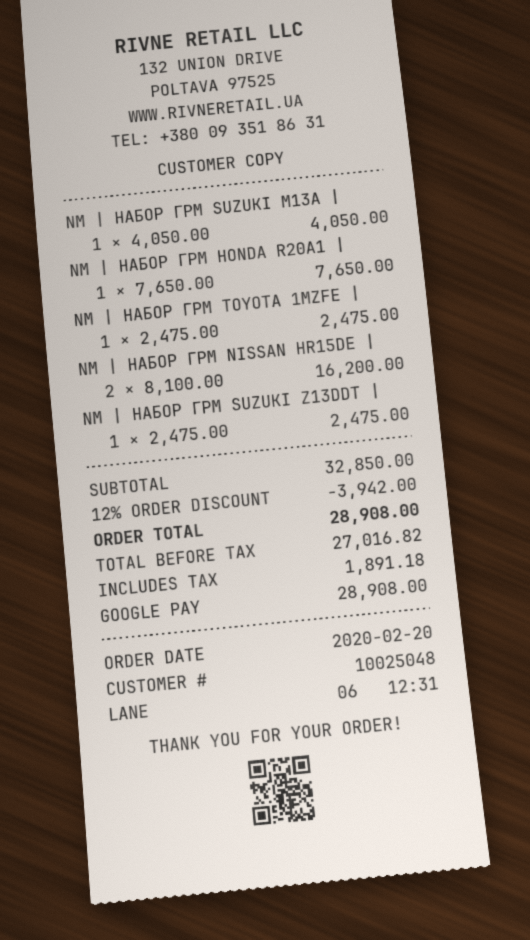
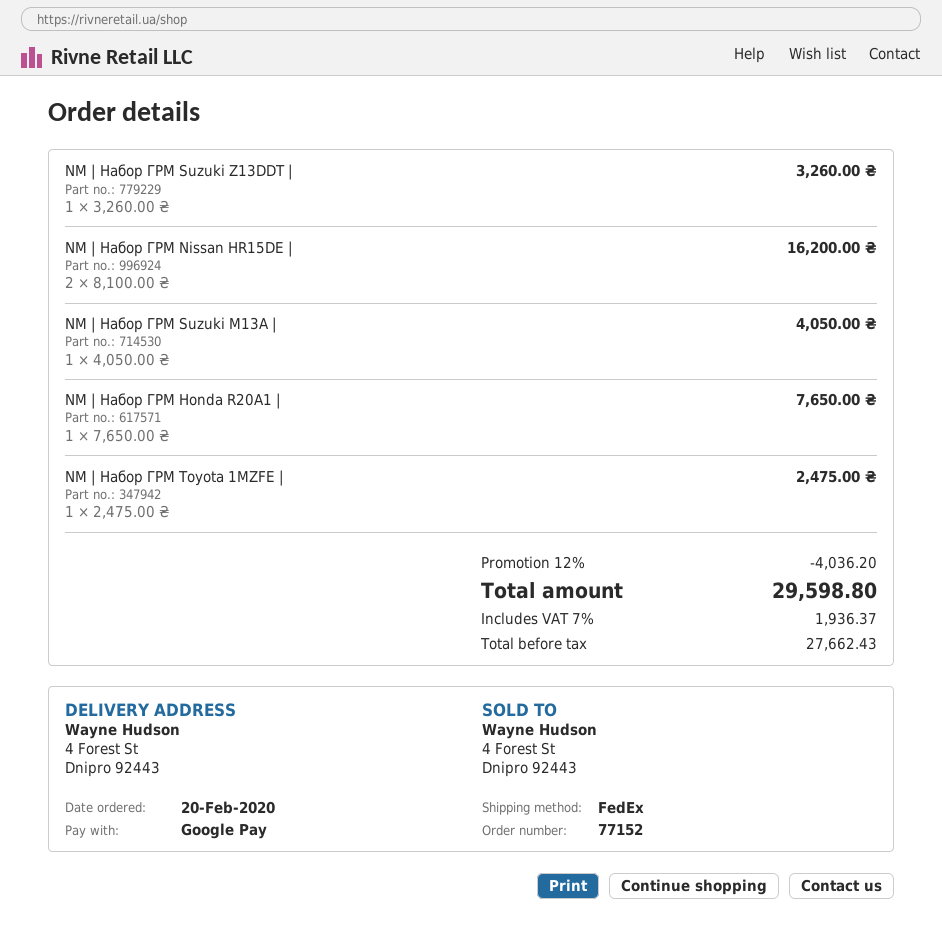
NM | НАБОР ГРМ SUZUKI Z13DDT |: 1 x 2475.00 = 2475.00 -> 1 x 3260.00 = 3260.00
discount: 12% = 3942.00 -> 12% = 4036.20
net: 27016.82 -> 27662.43
tax: 1891.18 -> 1936.37
total: 28908.00 -> 29598.80

